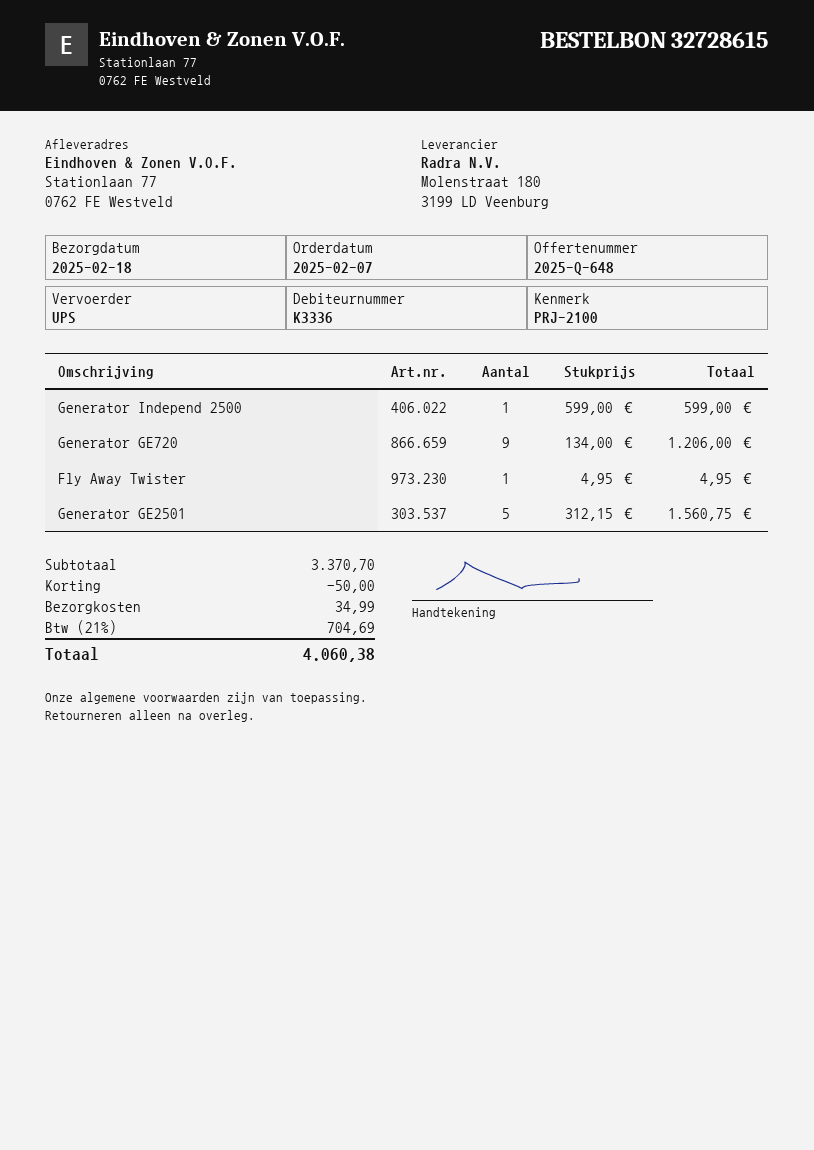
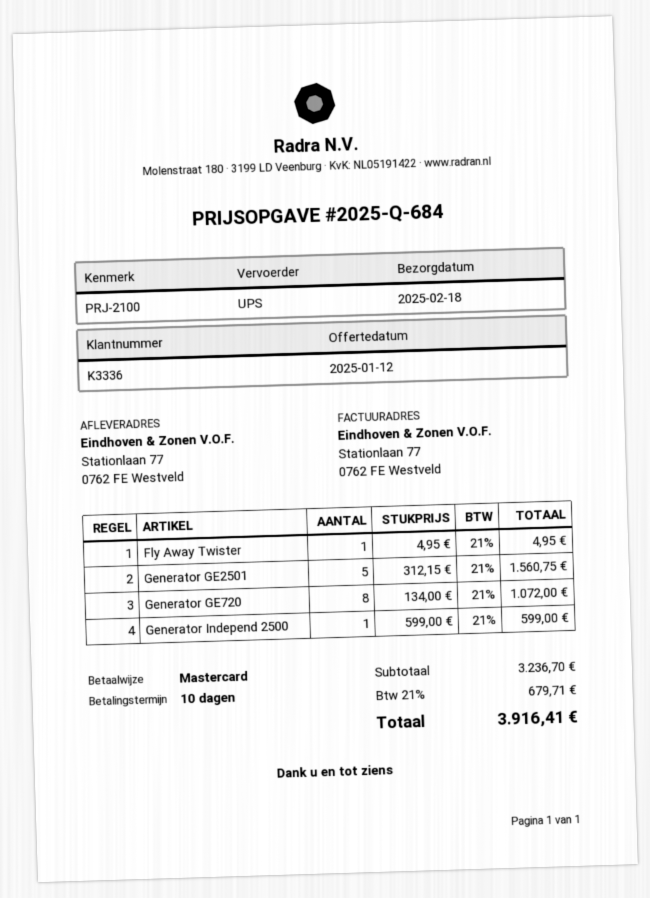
quote number: 2025-Q-648 -> 2025-Q-684
Generator GE720: 9 x 134.00 = 1206.00 -> 8 x 134.00 = 1072.00
subtotal: 3370.70 -> 3236.70
discount: 50.00 -> none
shipping: 34.99 -> none
tax: 21% = 704.69 -> 21% = 679.71
total: 4060.38 -> 3916.41

